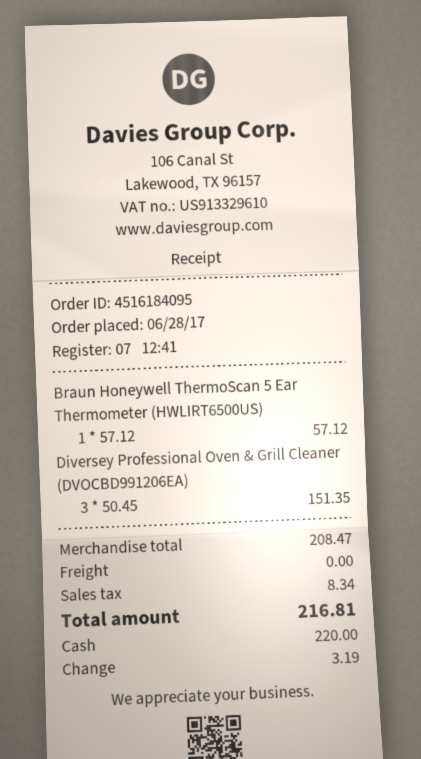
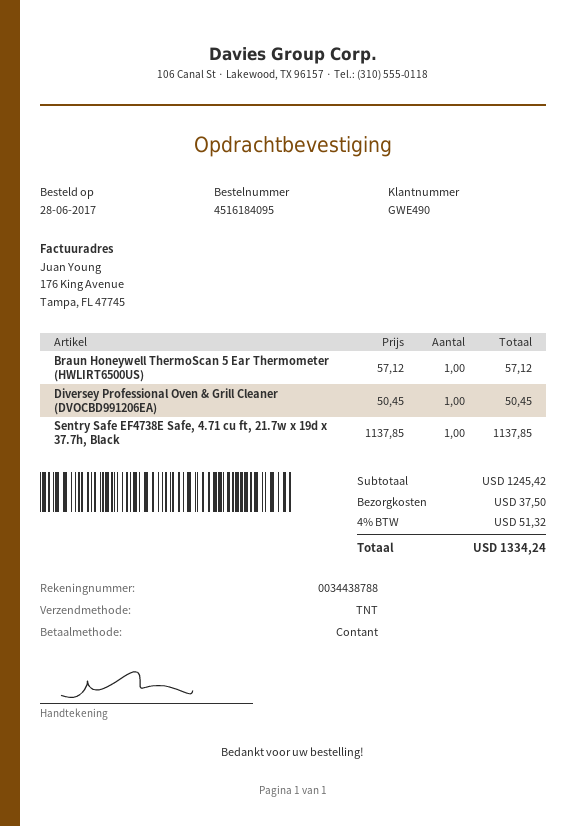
Diversey Professional Oven & Grill Cleaner (DVOCBD991206EA): 3 x 50.45 = 151.35 -> 1 x 50.45 = 50.45
Sentry Safe EF4738E Safe, 4.71 cu ft, 21.7w x 19d x 37.7h, Black: none -> 1 x 1137.85 = 1137.85
subtotal: 208.47 -> 1245.42
shipping: 0.00 -> 37.50
tax: 8.34 -> 51.32
total: 216.81 -> 1334.24

